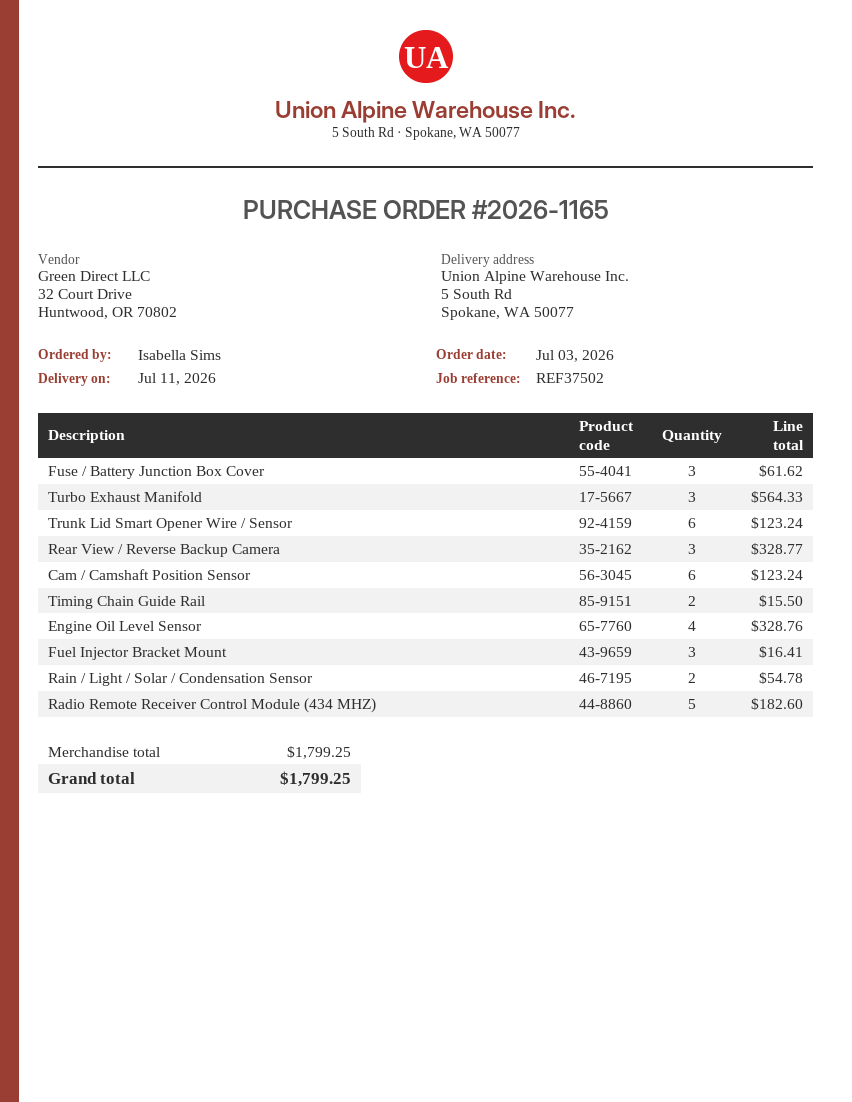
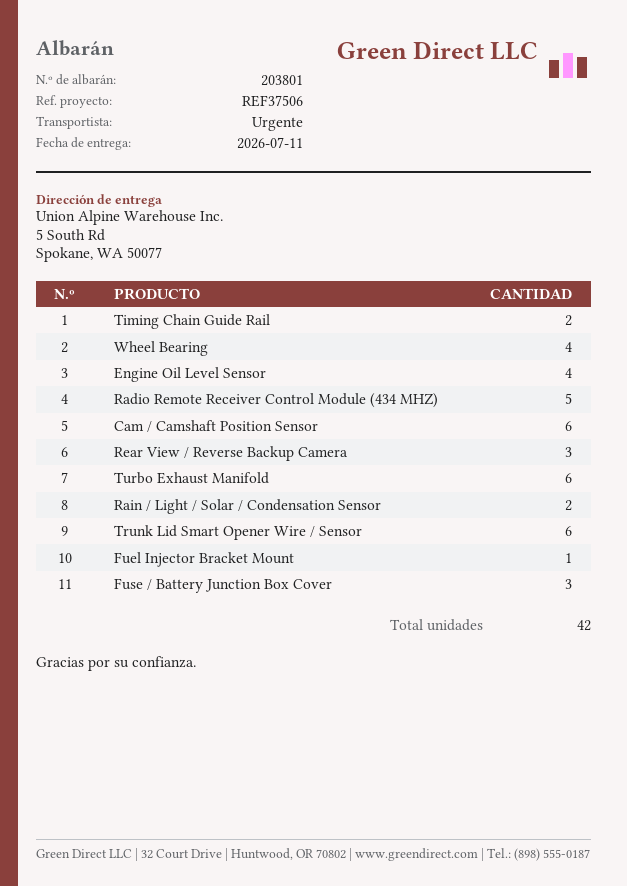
reference: REF37502 -> REF37506
Turbo Exhaust Manifold: 3 -> 6
Fuel Injector Bracket Mount: 3 -> 1
Wheel Bearing: none -> 4

